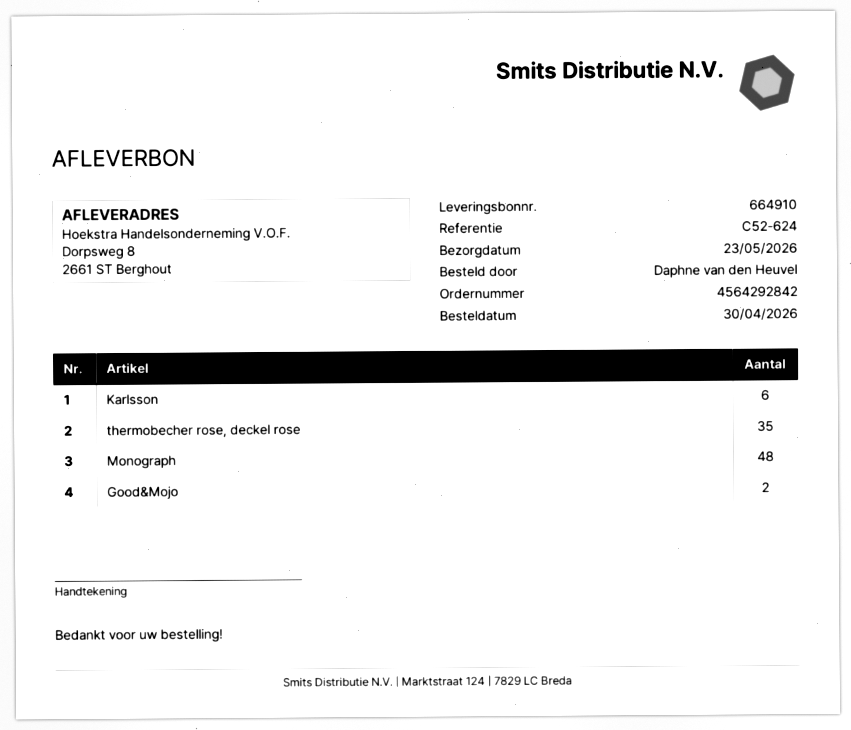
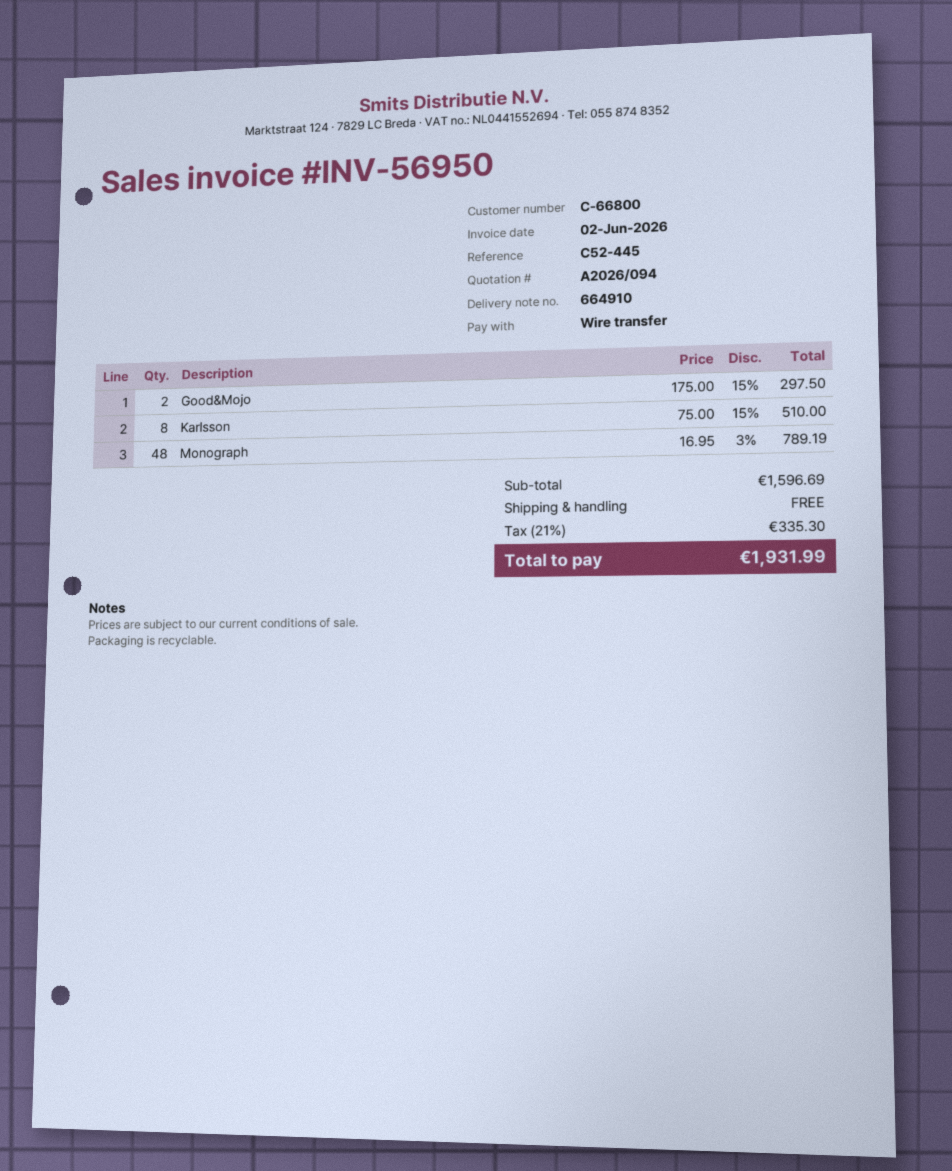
reference: C52-624 -> C52-445
Karlsson: 6 -> 8
thermobecher rose, deckel rose: 35 -> none

